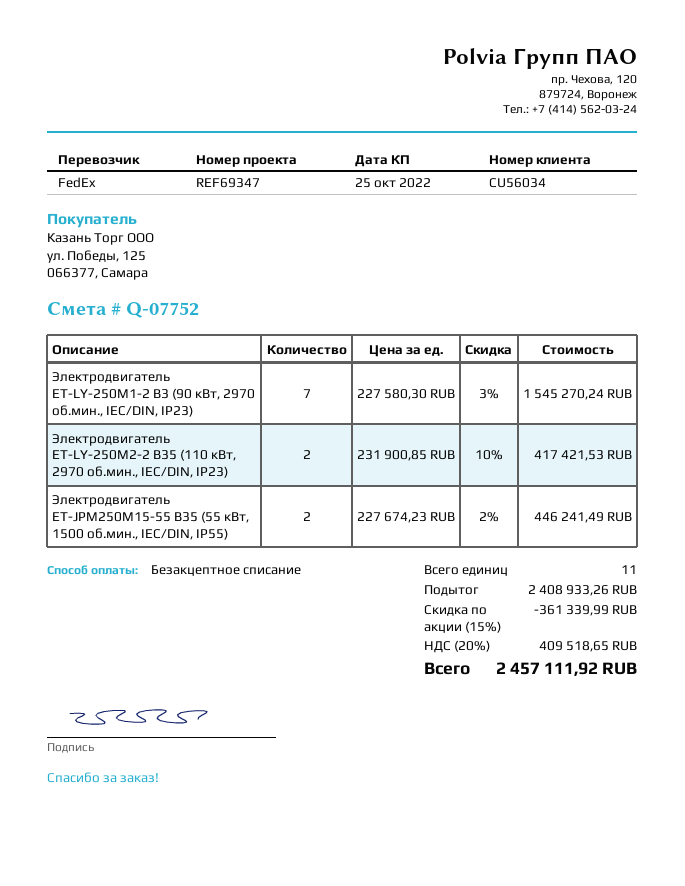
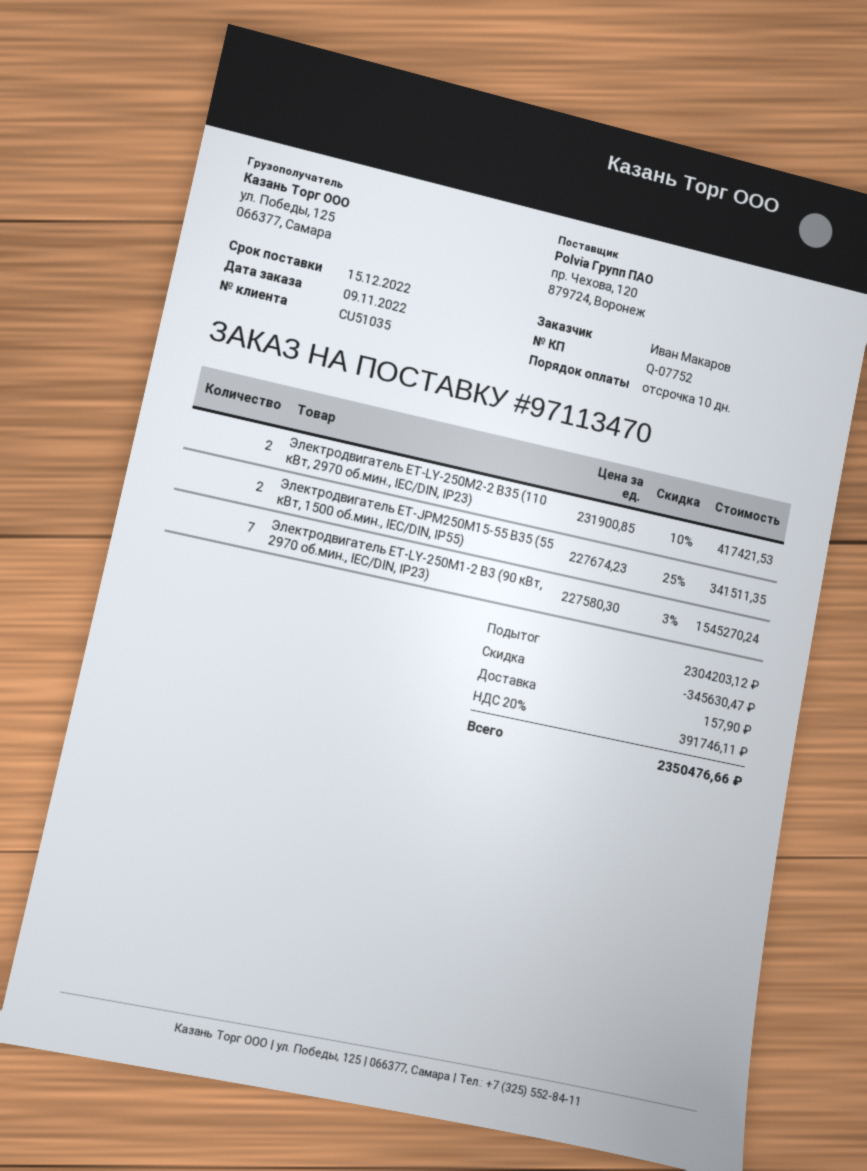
customer number: CU56034 -> CU51035
Электродвигатель ET-JPM250M15-55 B35 (55 кВт, 1500 об.мин., IEC/DIN, IP55): 2 x 227674.23 - 2% = 446241.49 -> 2 x 227674.23 - 25% = 341511.35
subtotal: 2408933.26 -> 2304203.12
discount: 361339.99 -> 345630.47
shipping: none -> 157.90
tax: 20% = 409518.65 -> 20% = 391746.11
total: 2457111.92 -> 2350476.66

